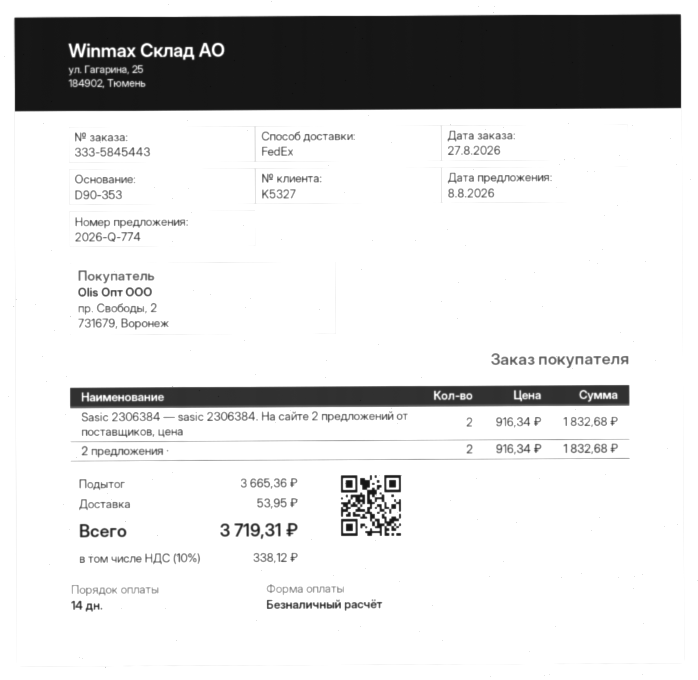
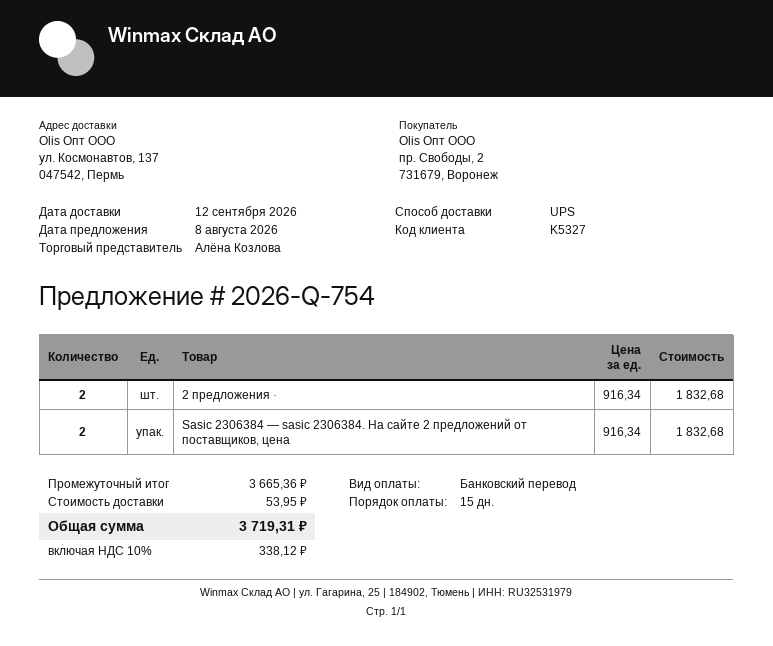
quote number: 2026-Q-774 -> 2026-Q-754
payment terms: 14 days -> 15 days
shipping method: FedEx -> UPS

